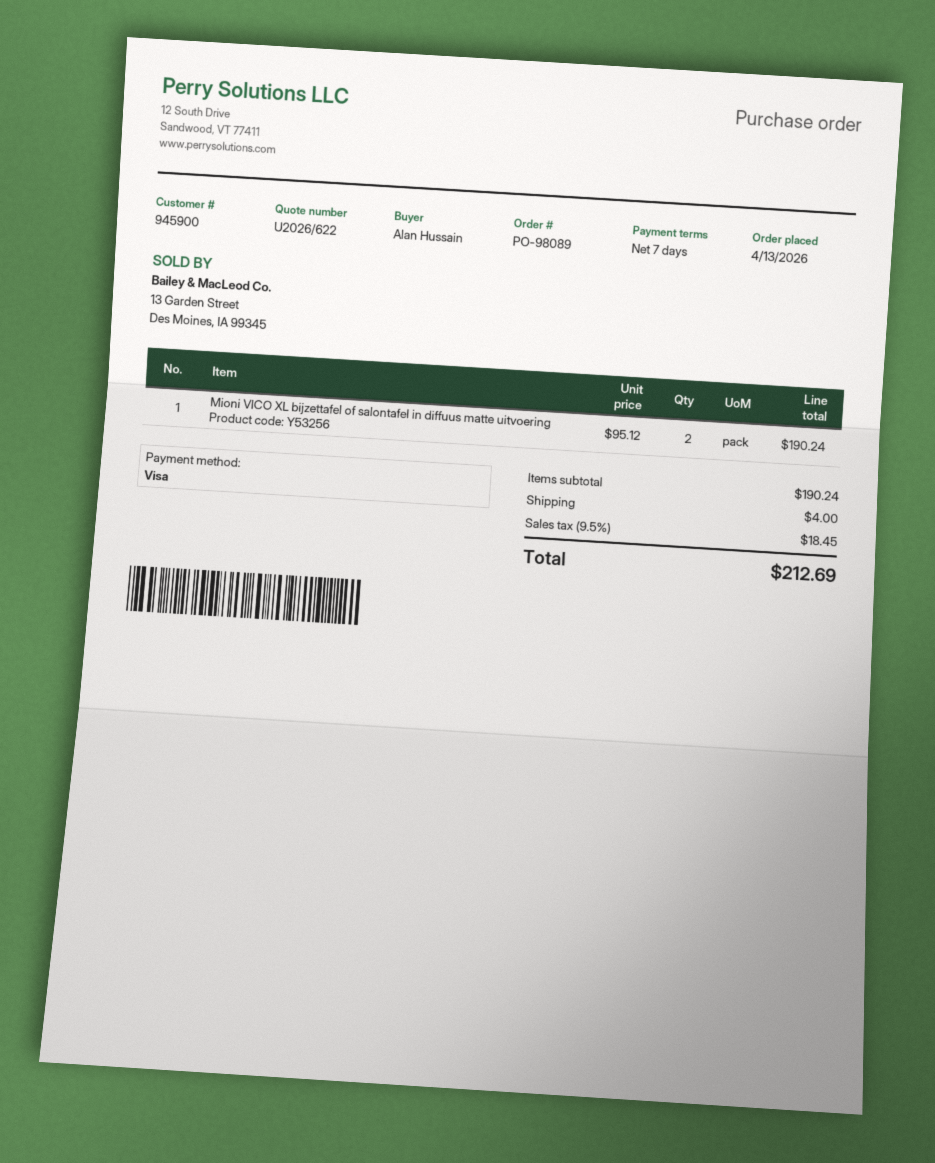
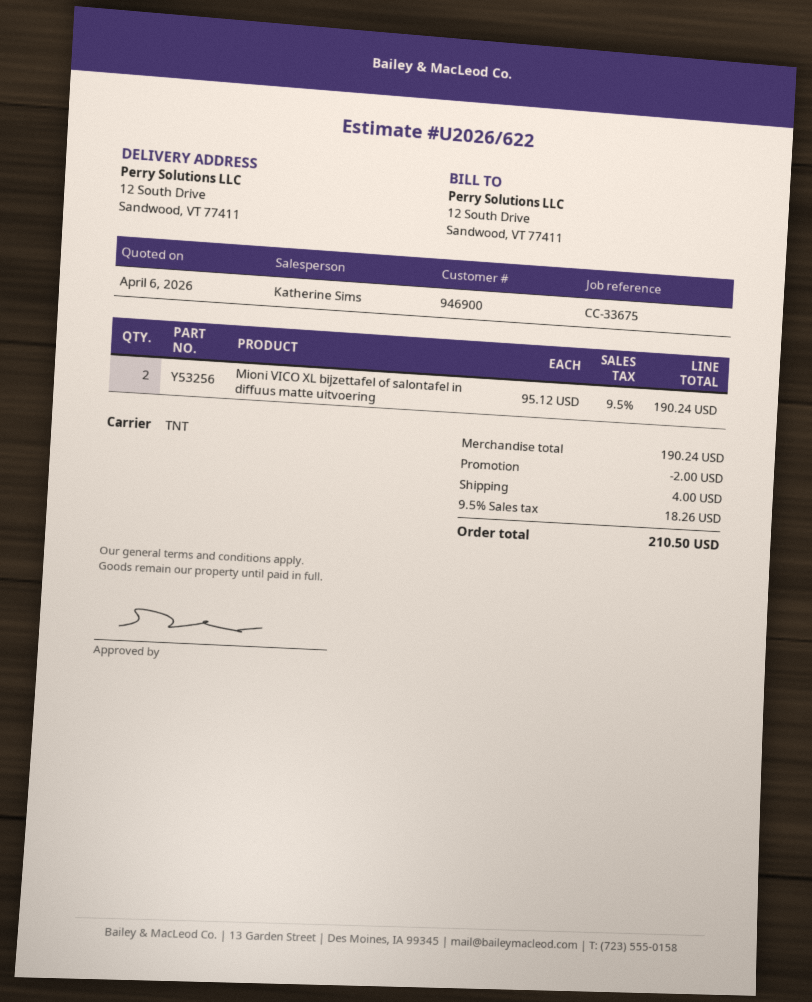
customer number: 945900 -> 946900
discount: none -> 2.00
tax: 9.5% = 18.45 -> 9.5% = 18.26
total: 212.69 -> 210.50

